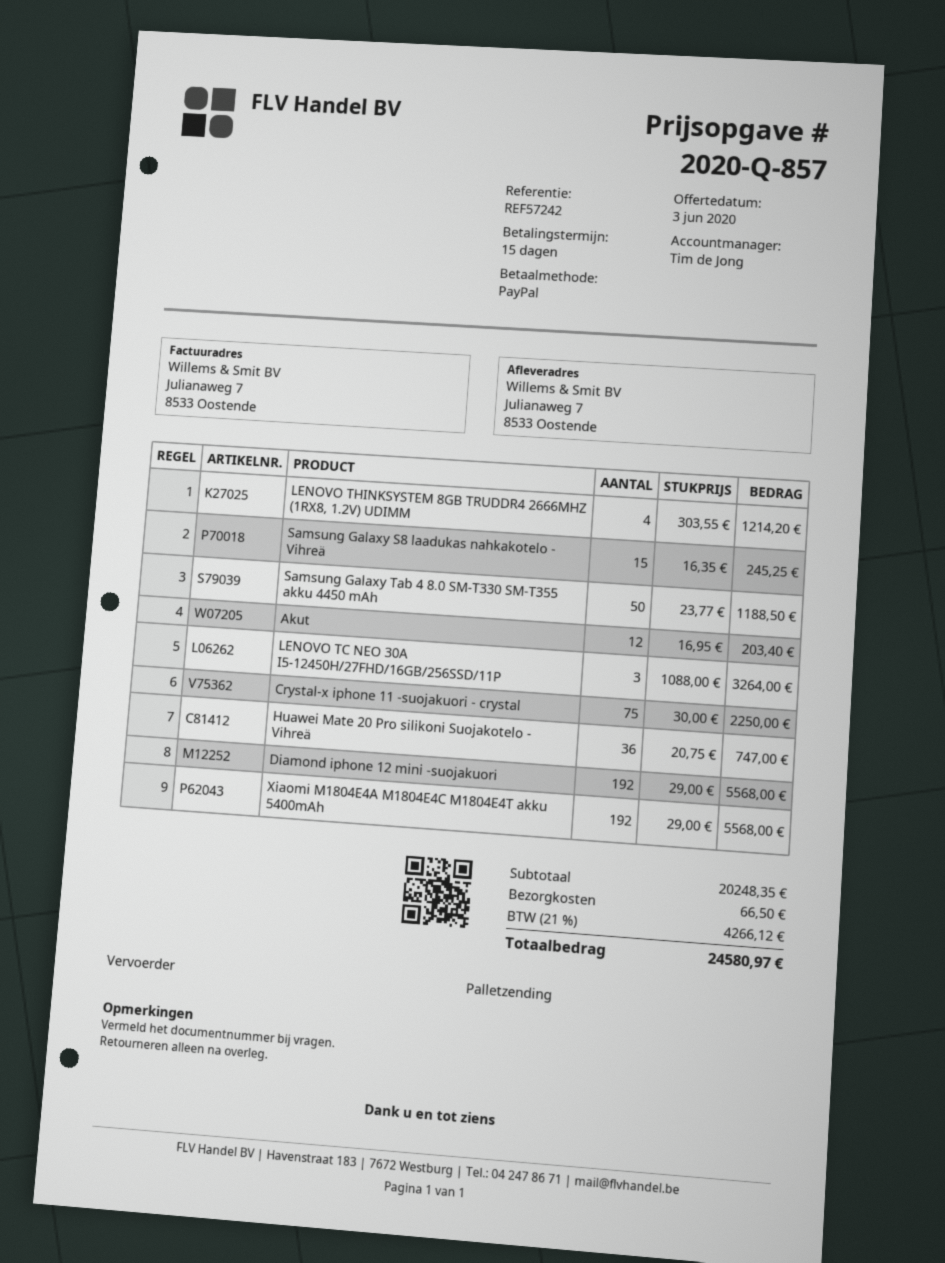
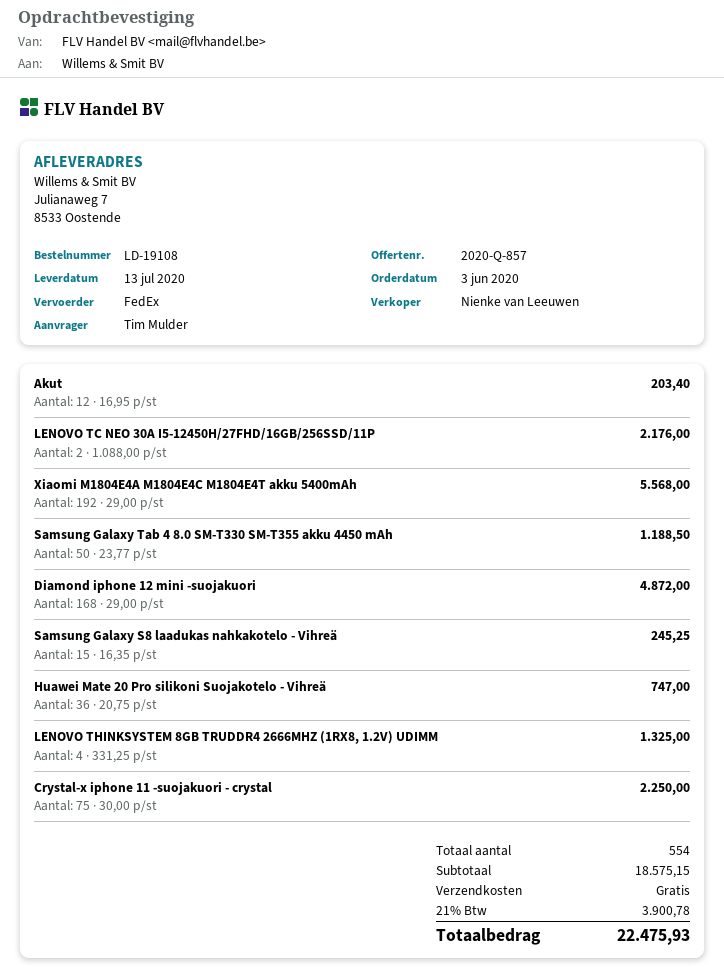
sales rep: Tim de Jong -> Nienke van Leeuwen
shipping method: pallet freight -> FedEx
LENOVO THINKSYSTEM 8GB TRUDDR4 2666MHZ (1RX8, 1.2V) UDIMM: 4 x 303.55 = 1214.20 -> 4 x 331.25 = 1325.00
LENOVO TC NEO 30A I5-12450H/27FHD/16GB/256SSD/11P: 3 x 1088.00 = 3264.00 -> 2 x 1088.00 = 2176.00
Diamond iphone 12 mini -suojakuori: 192 x 29.00 = 5568.00 -> 168 x 29.00 = 4872.00
subtotal: 20248.35 -> 18575.15
shipping: 66.50 -> 0.00
tax: 21% = 4266.12 -> 21% = 3900.78
total: 24580.97 -> 22475.93

